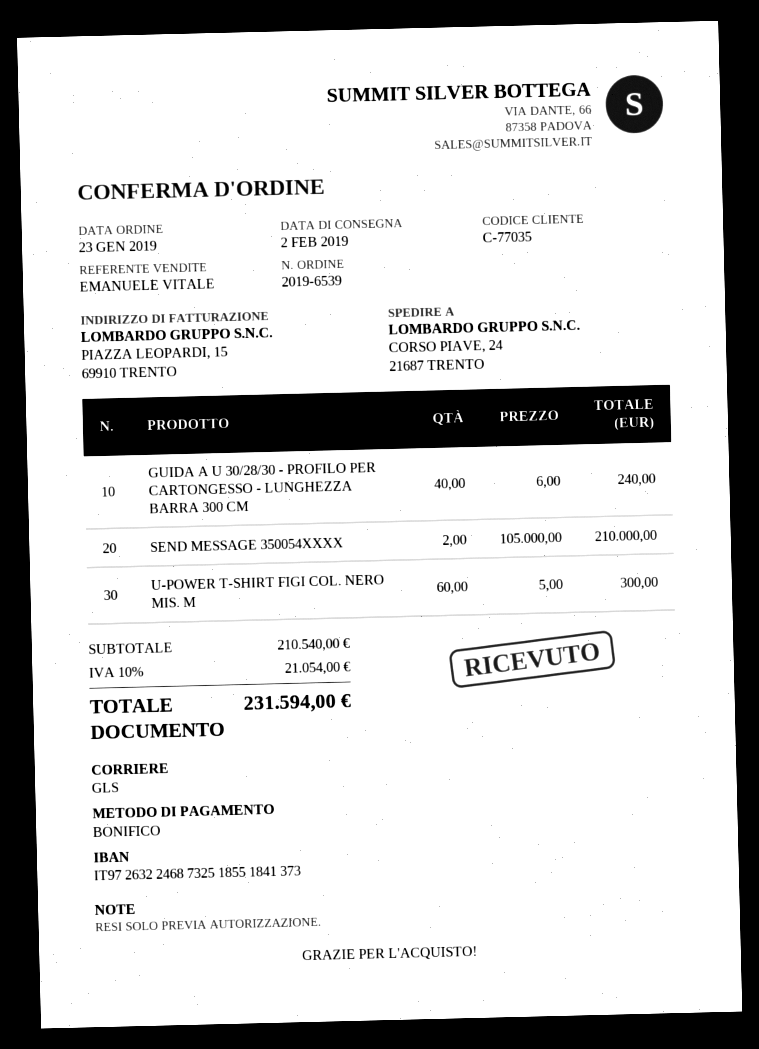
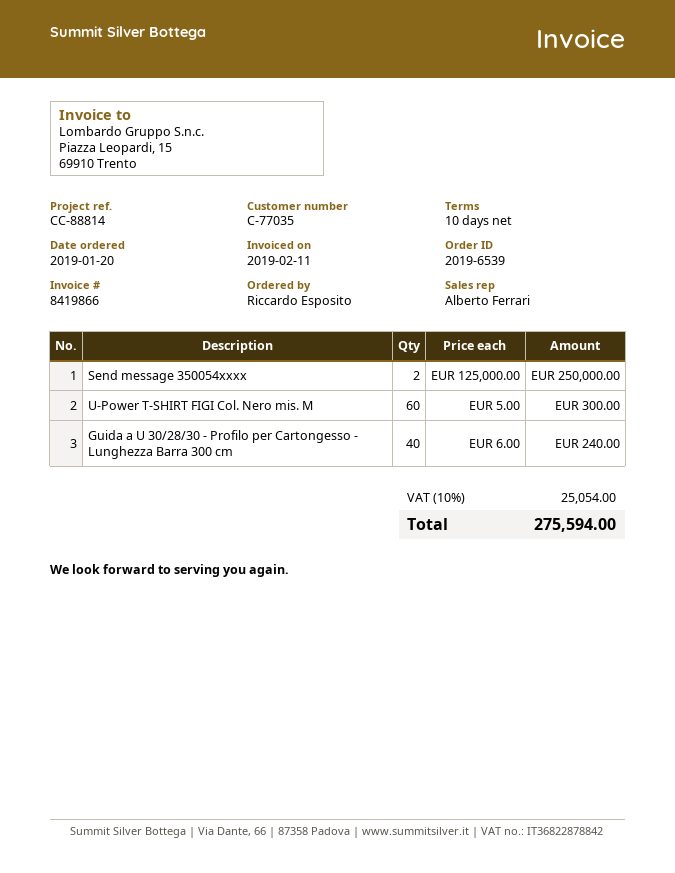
order date: 2019-01-23 -> 2019-01-20
sales rep: EMANUELE VITALE -> Alberto Ferrari
SEND MESSAGE 350054XXXX: 2 x 105000.00 = 210000.00 -> 2 x 125000.00 = 250000.00
tax: 10% = 21054.00 -> 10% = 25054.00
total: 231594.00 -> 275594.00

